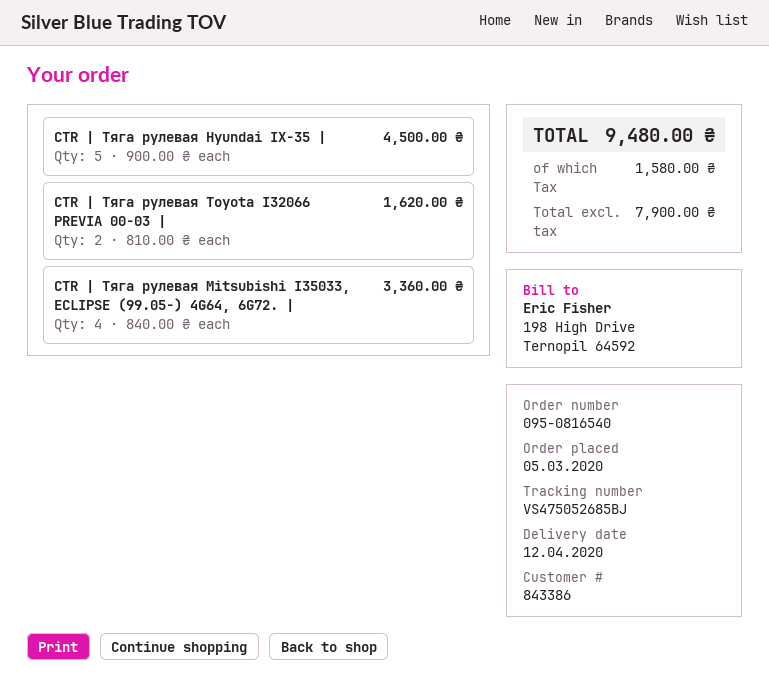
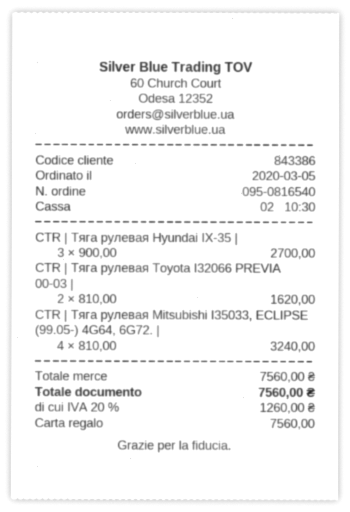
CTR | Тяга рулевая Hyundai IX-35 |: 5 x 900.00 = 4500.00 -> 3 x 900.00 = 2700.00
CTR | Тяга рулевая Mitsubishi I35033, ECLIPSE (99.05-) 4G64, 6G72. |: 4 x 840.00 = 3360.00 -> 4 x 810.00 = 3240.00
tax: 1580.00 -> 1260.00
total: 9480.00 -> 7560.00

